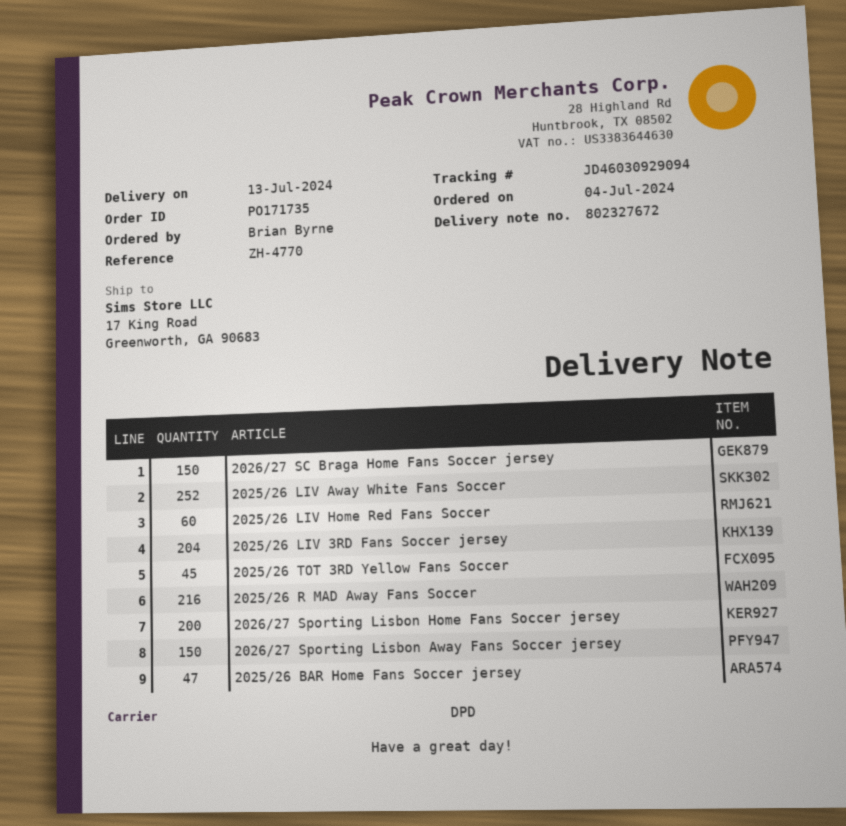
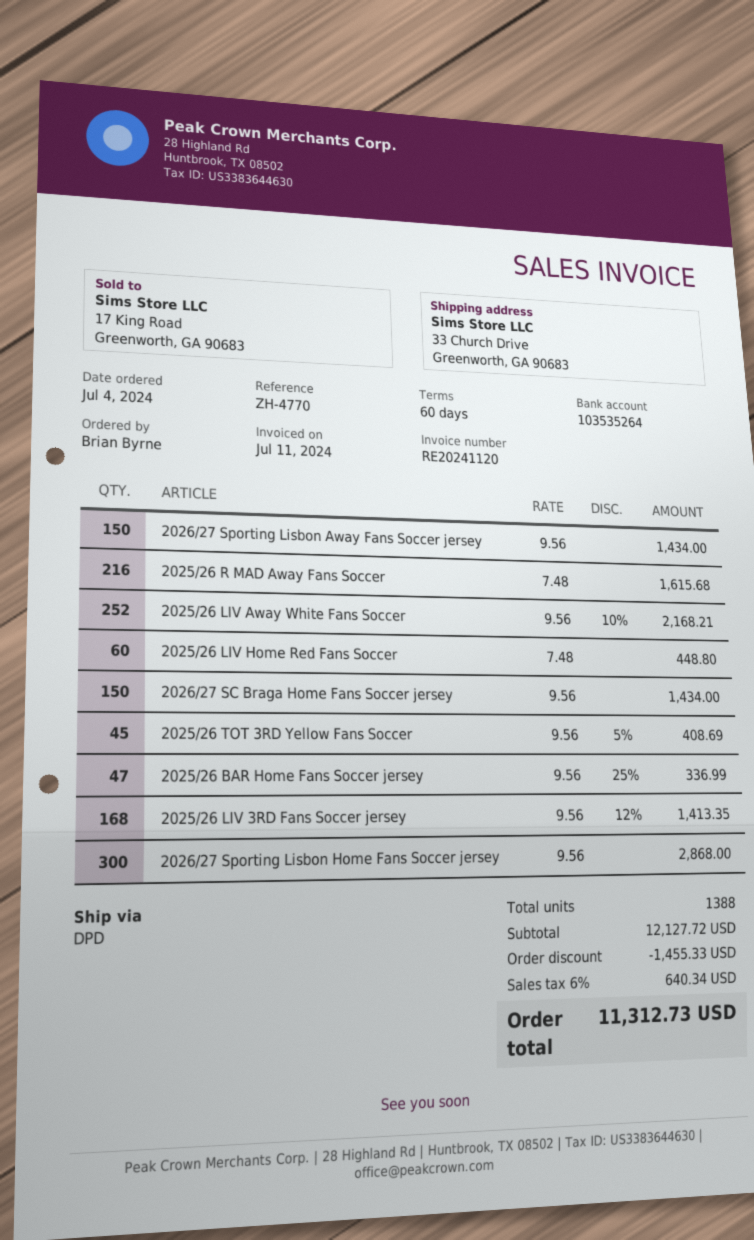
ship to: 17 King Road, Greenworth, GA 90683 -> 33 Church Drive, Greenworth, GA 90683
2025/26 LIV 3RD Fans Soccer jersey: 204 -> 168
2026/27 Sporting Lisbon Home Fans Soccer jersey: 200 -> 300

